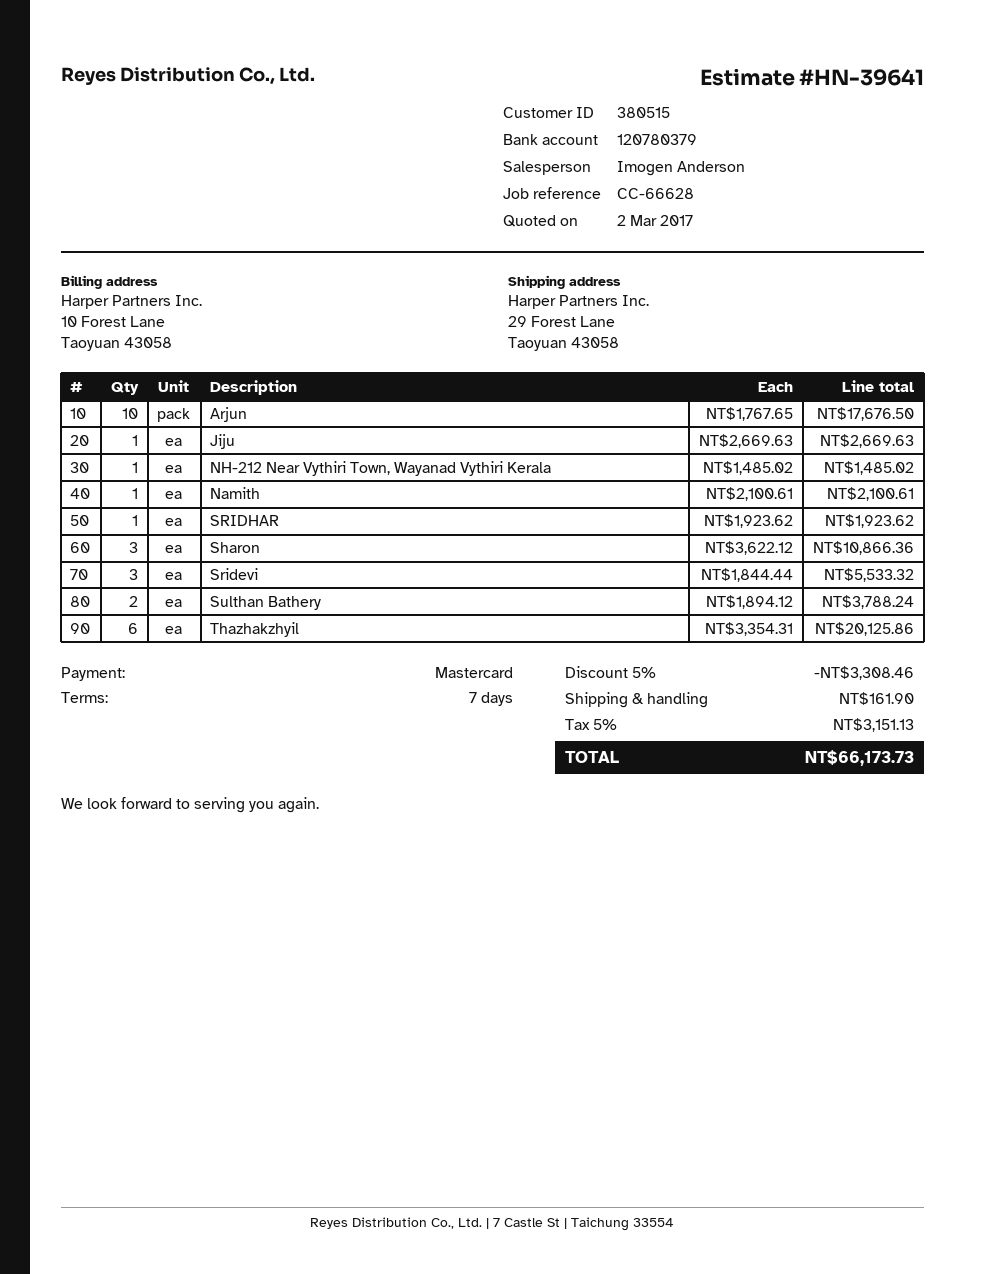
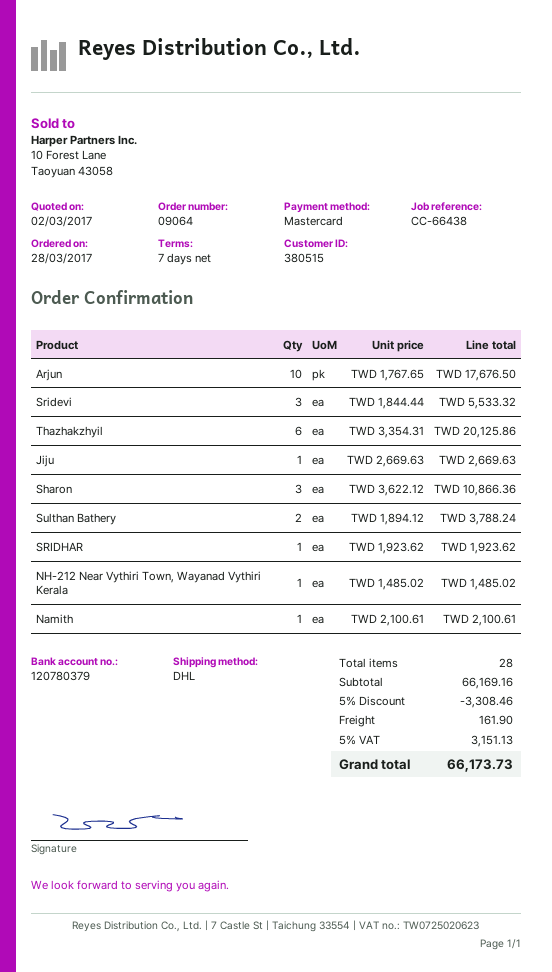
reference: CC-66628 -> CC-66438

